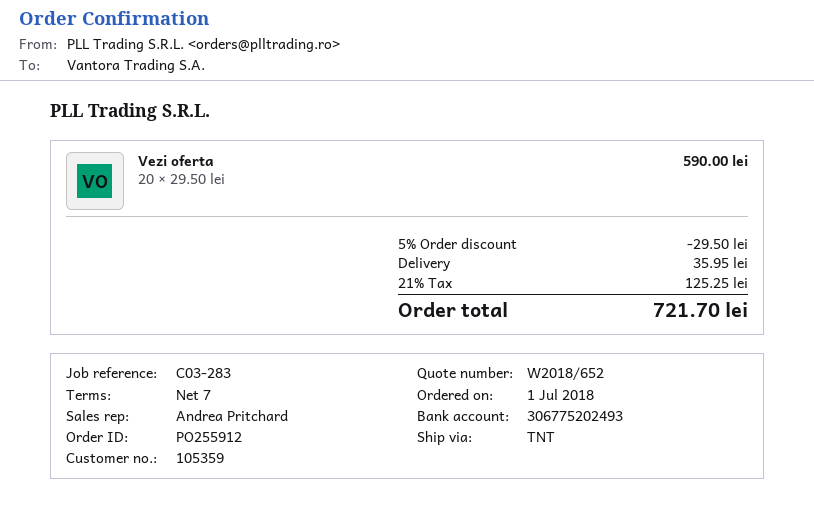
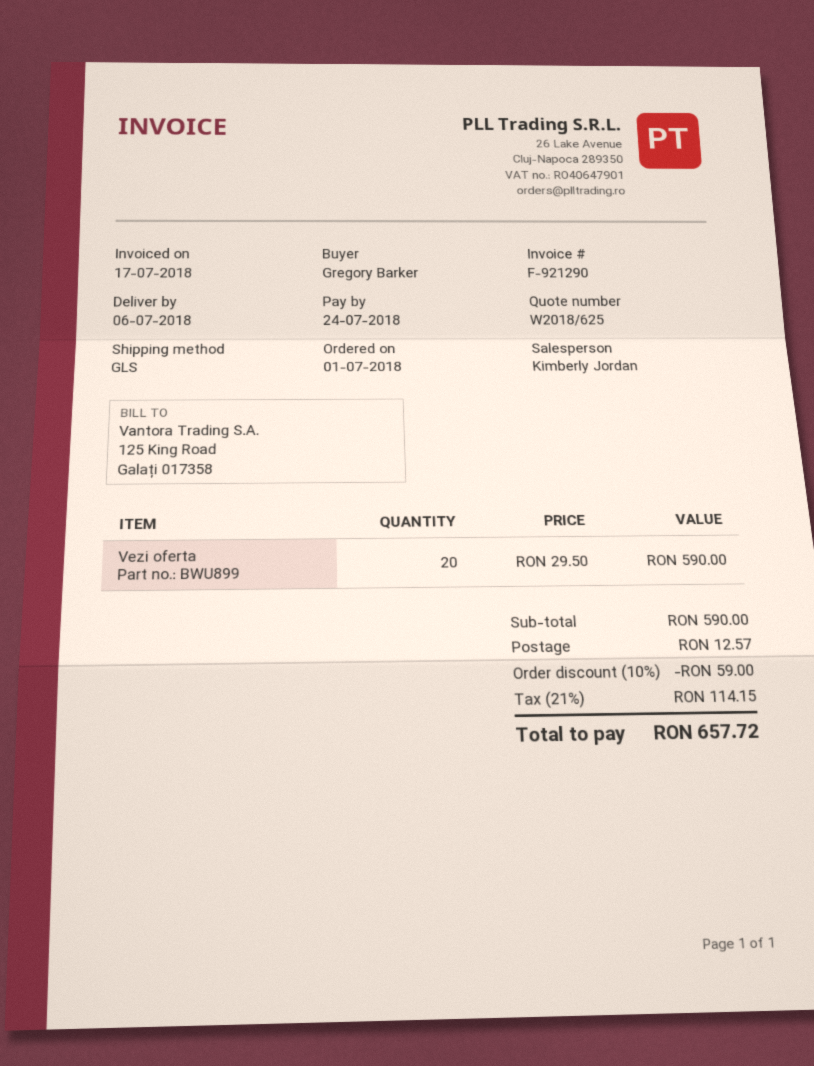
quote number: W2018/652 -> W2018/625
sales rep: Andrea Pritchard -> Kimberly Jordan
shipping method: TNT -> GLS
discount: 5% = 29.50 -> 10% = 59.00
shipping: 35.95 -> 12.57
tax: 21% = 125.25 -> 21% = 114.15
total: 721.70 -> 657.72

